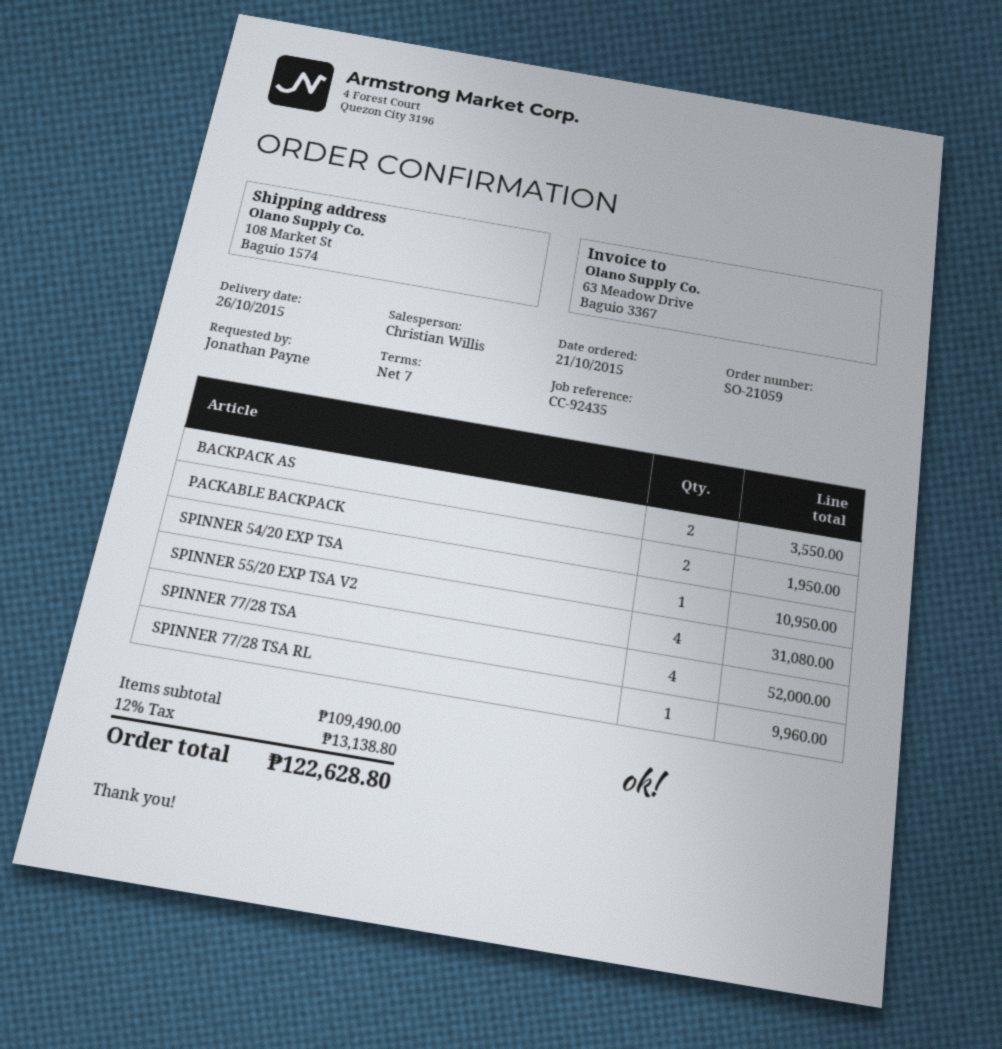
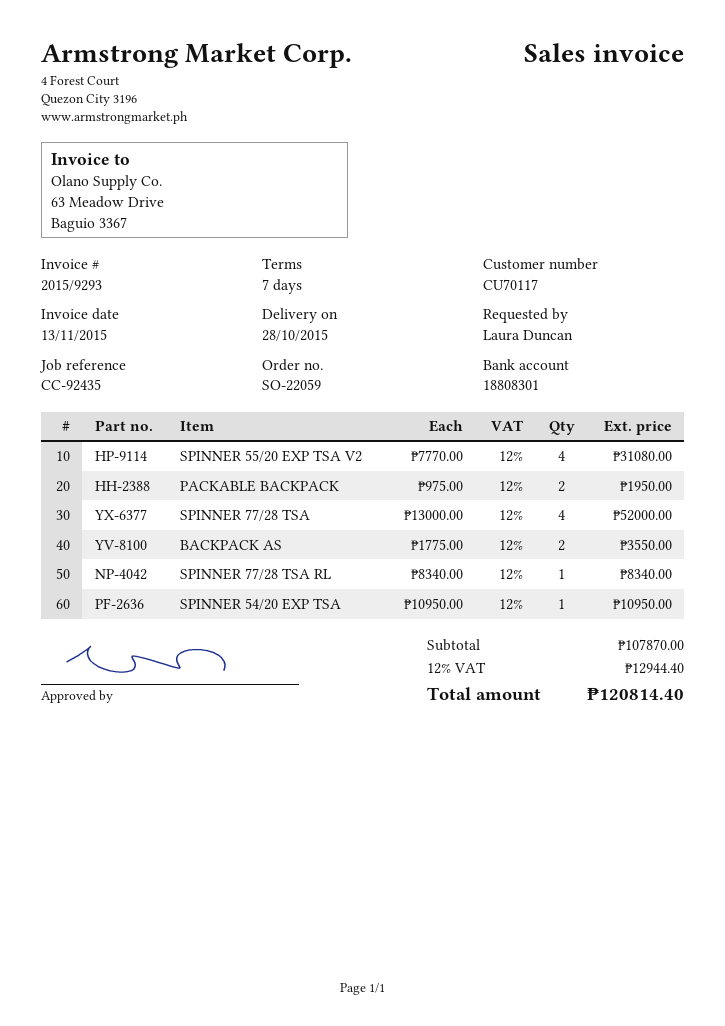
order number: SO-21059 -> SO-22059
delivery date: 2015-10-26 -> 2015-10-28
ordered by: Jonathan Payne -> Laura Duncan
SPINNER 77/28 TSA RL: 1 for 9960.00 -> 1 for 8340.00
subtotal: 109490.00 -> 107870.00
tax: 12% = 13138.80 -> 12% = 12944.40
total: 122628.80 -> 120814.40

